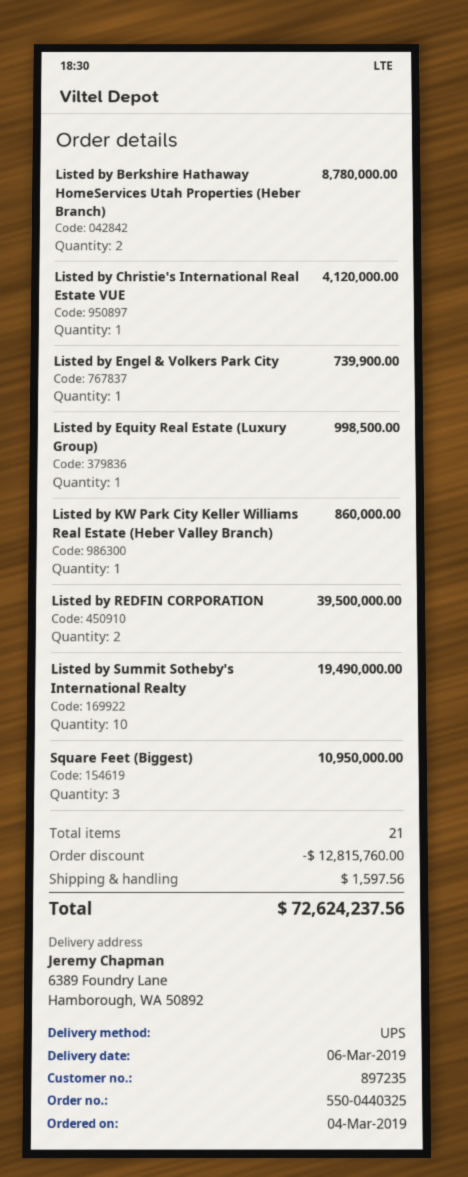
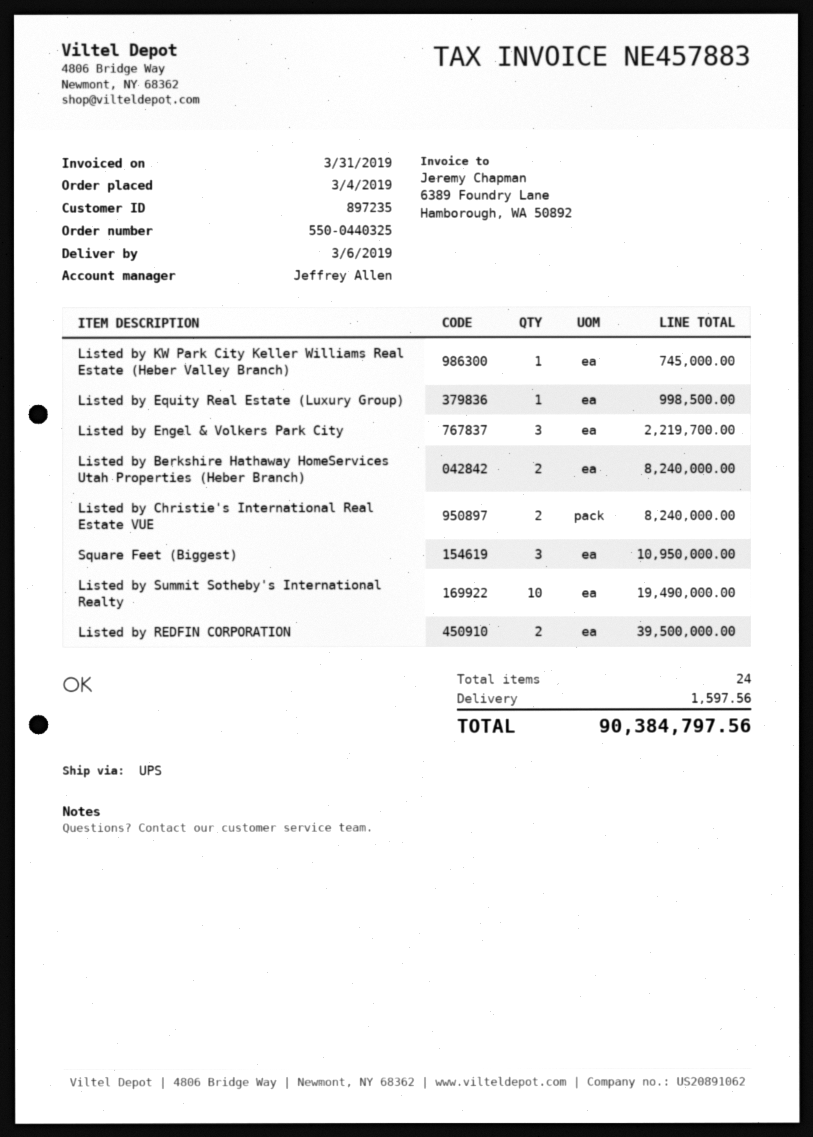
Listed by Berkshire Hathaway HomeServices Utah Properties (Heber Branch): 2 for 8780000.00 -> 2 for 8240000.00
Listed by Christie's International Real Estate VUE: 1 for 4120000.00 -> 2 for 8240000.00
Listed by Engel & Volkers Park City: 1 for 739900.00 -> 3 for 2219700.00
Listed by KW Park City Keller Williams Real Estate (Heber Valley Branch): 1 for 860000.00 -> 1 for 745000.00
total quantity: 21 -> 24
discount: 12815760.00 -> none
total: 72624237.56 -> 90384797.56

